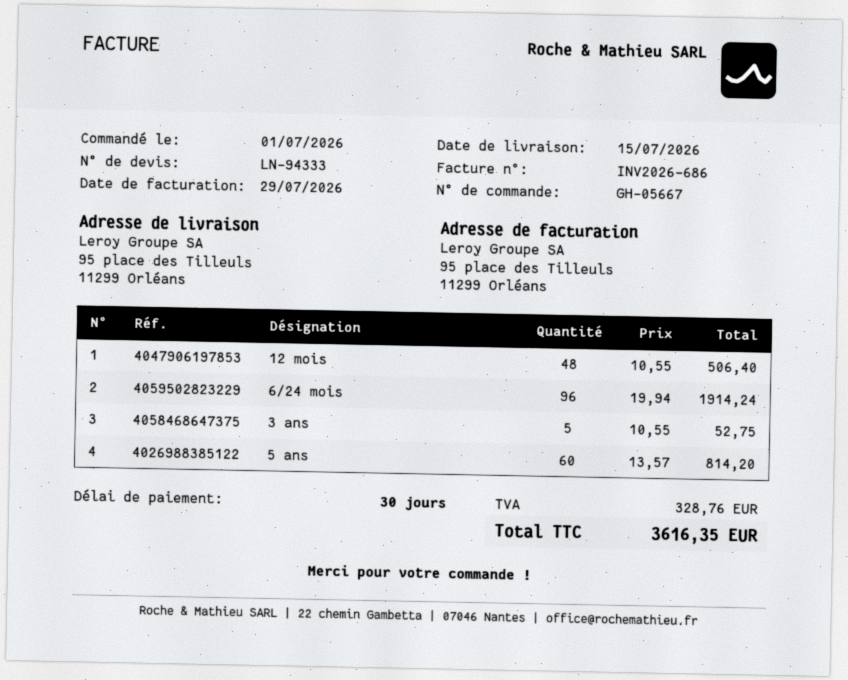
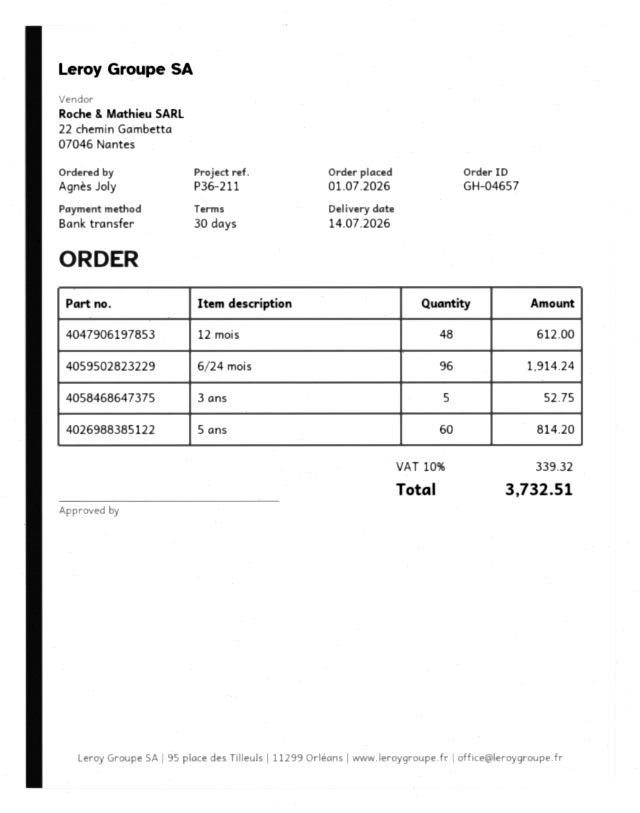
order number: GH-05667 -> GH-04657
delivery date: 2026-07-15 -> 2026-07-14
12 mois: 48 for 506.40 -> 48 for 612.00
tax: 328.76 -> 339.32
total: 3616.35 -> 3732.51

